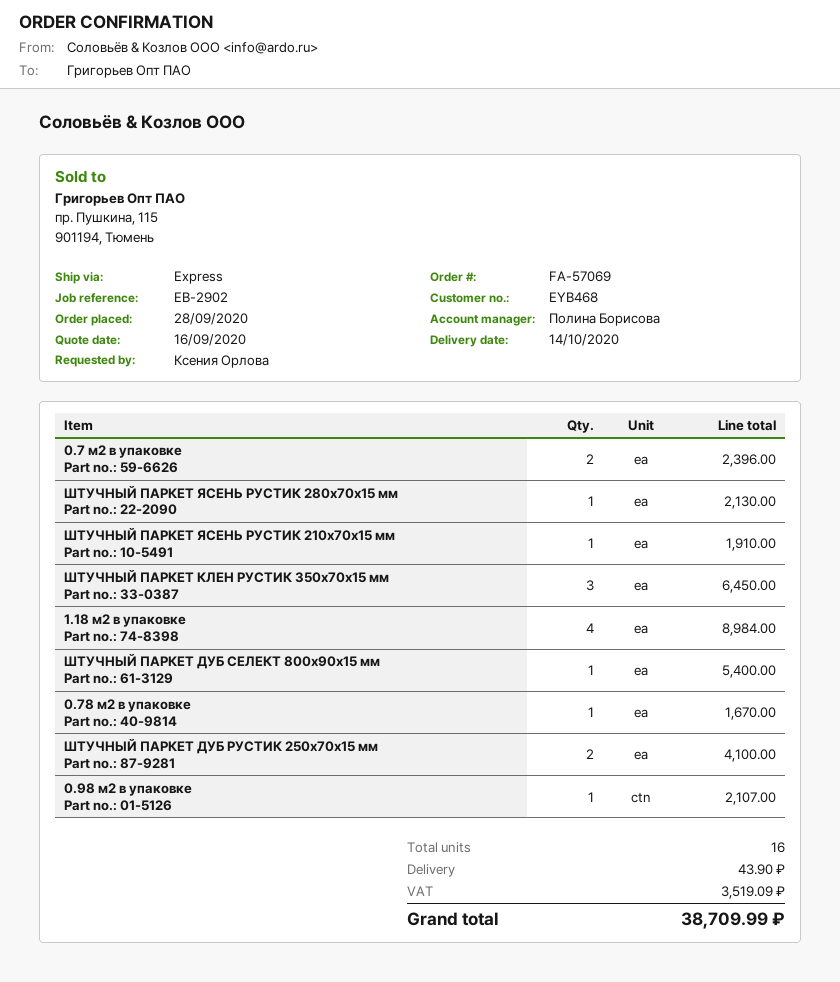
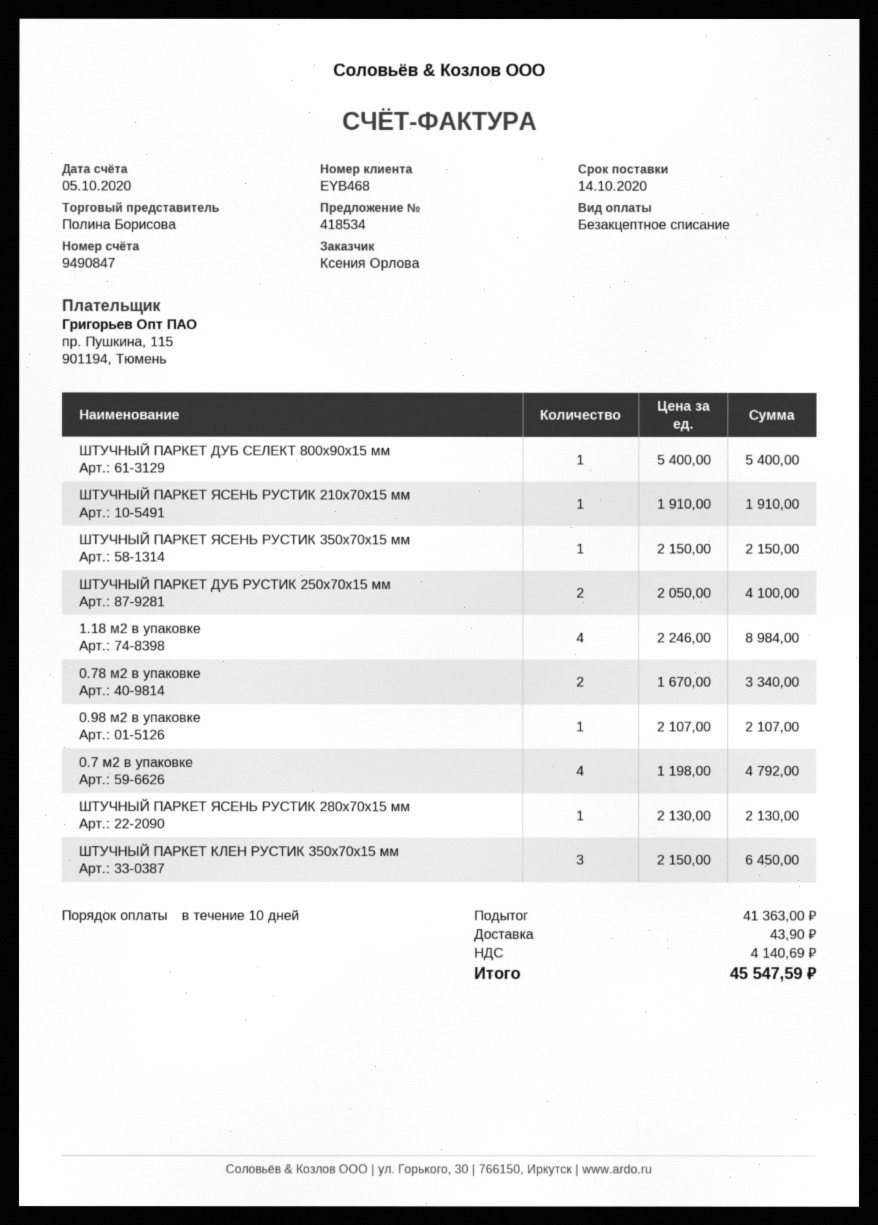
0.7 м2 в упаковке: 2 for 2396.00 -> 4 for 4792.00
0.78 м2 в упаковке: 1 for 1670.00 -> 2 for 3340.00
ШТУЧНЫЙ ПАРКЕТ ЯСЕНЬ РУСТИК 350x70x15 мм: none -> 1 for 2150.00
tax: 3519.09 -> 4140.69
total: 38709.99 -> 45547.59

